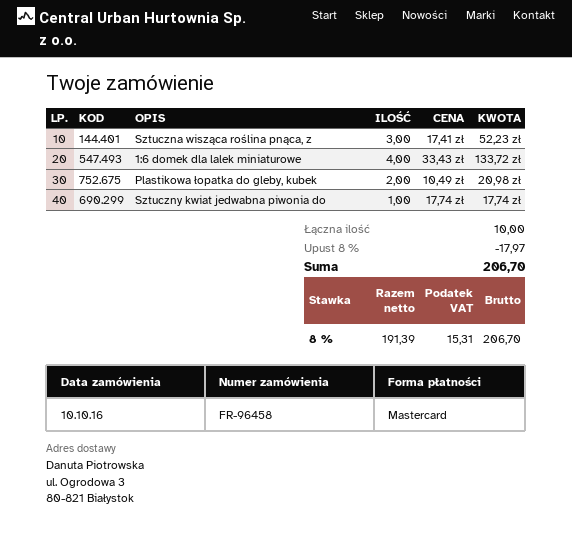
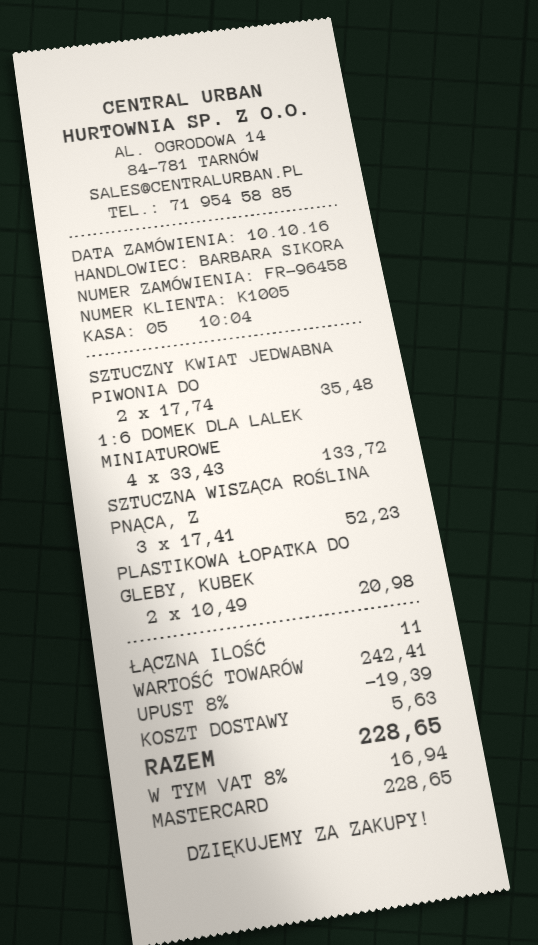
Sztuczny kwiat jedwabna piwonia do: 1 x 17.74 = 17.74 -> 2 x 17.74 = 35.48
total quantity: 10 -> 11
discount: 8% = 17.97 -> 8% = 19.39
shipping: none -> 5.63
tax: 8% = 15.31 -> 8% = 16.94
total: 206.70 -> 228.65

